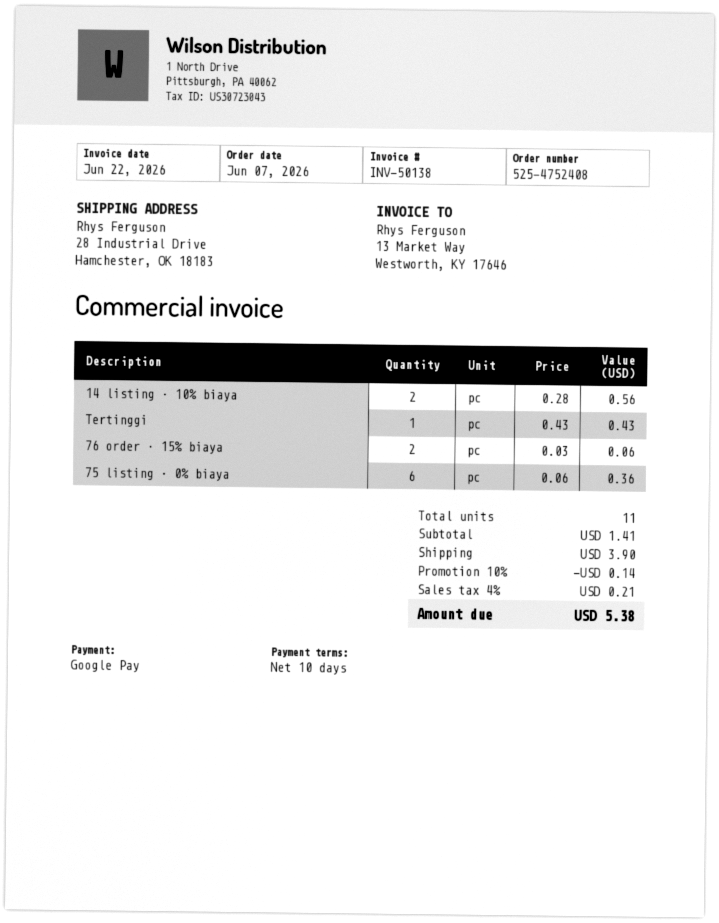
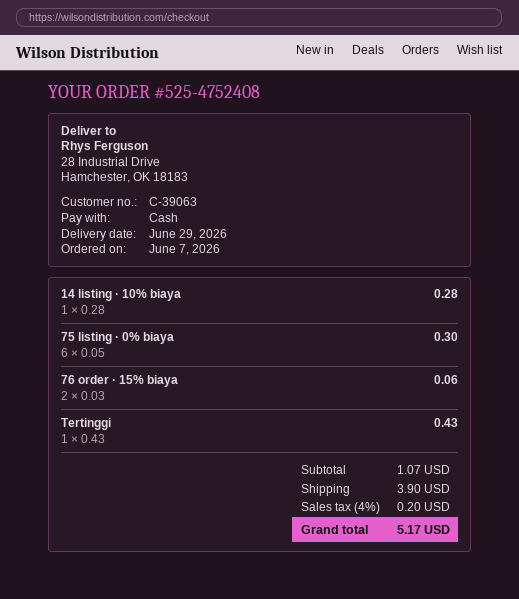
payment method: Google Pay -> cash
14 listing · 10% biaya: 2 x 0.28 = 0.56 -> 1 x 0.28 = 0.28
75 listing · 0% biaya: 6 x 0.06 = 0.36 -> 6 x 0.05 = 0.30
subtotal: 1.41 -> 1.07
discount: 10% = 0.14 -> none
tax: 4% = 0.21 -> 4% = 0.20
total: 5.38 -> 5.17

